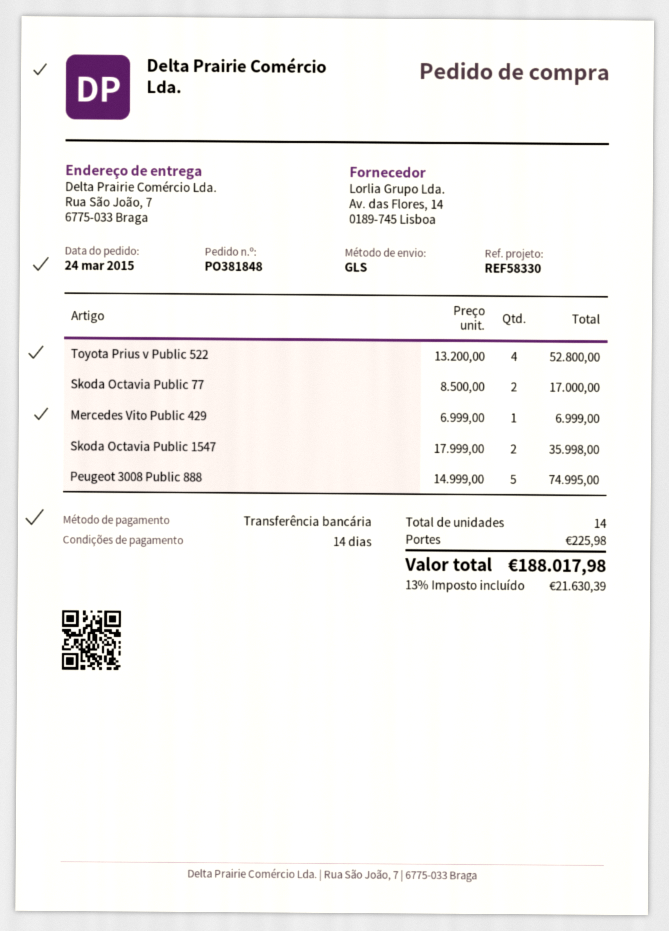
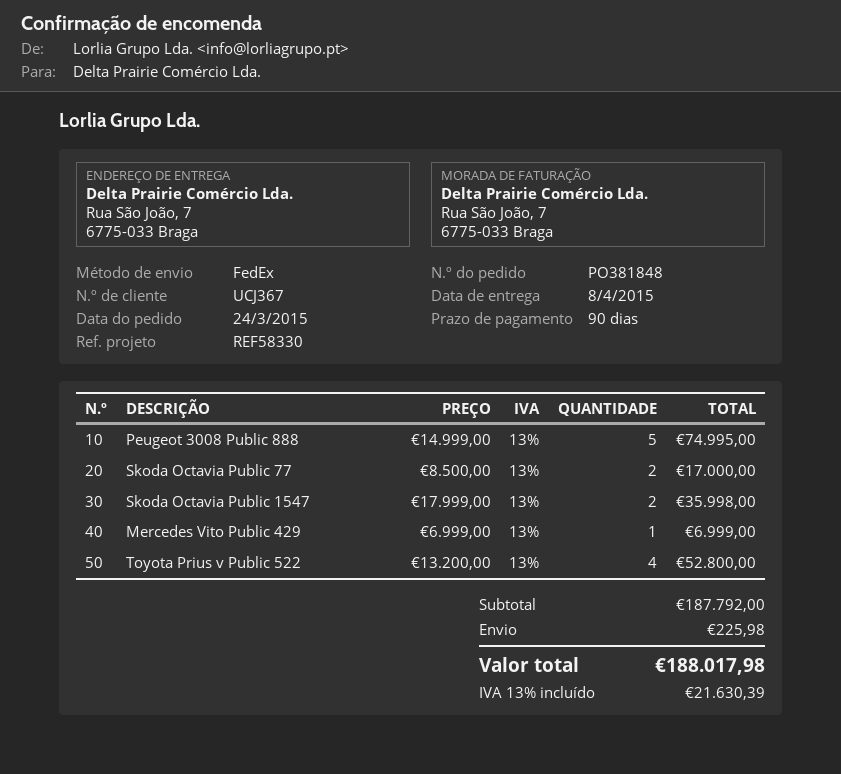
payment terms: 14 days -> 90 days
shipping method: GLS -> FedEx

